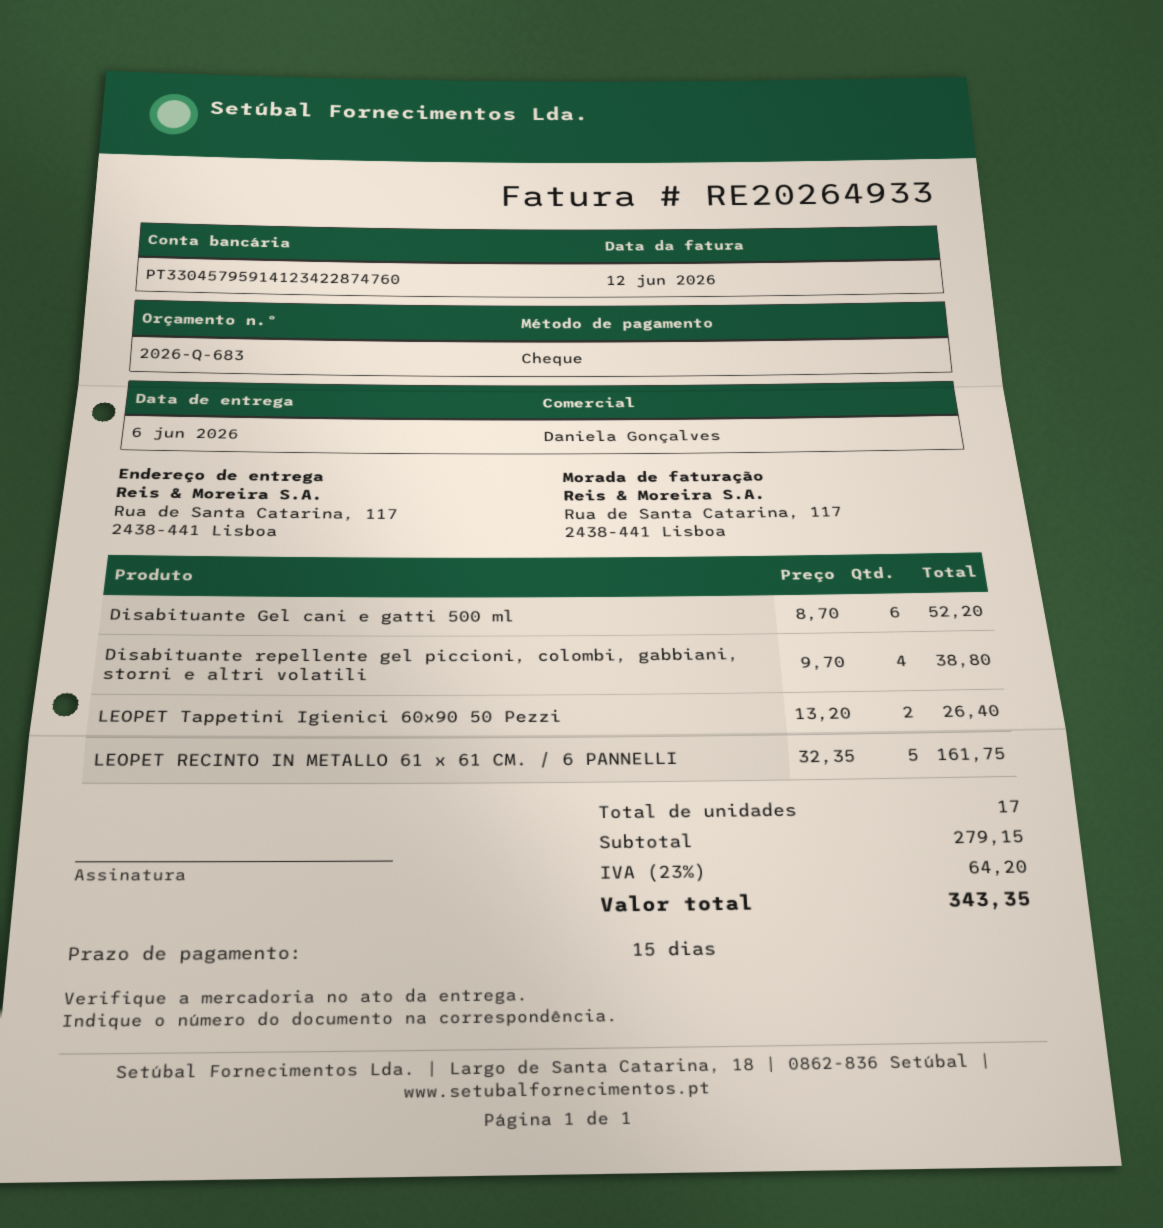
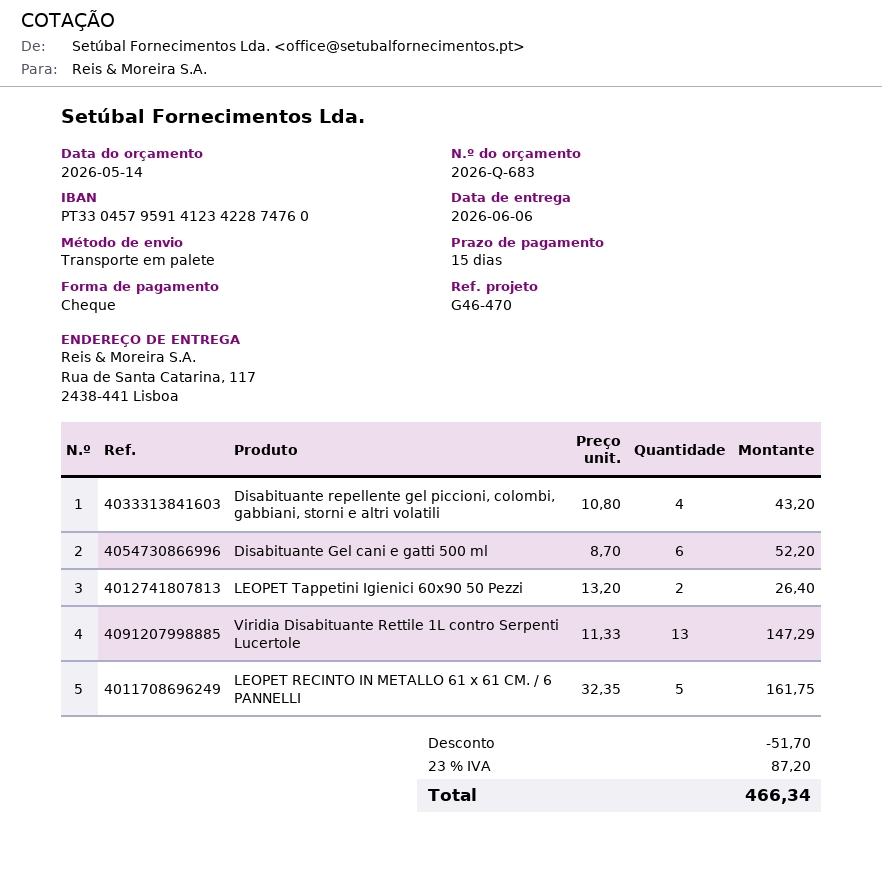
Disabituante repellente gel piccioni, colombi, gabbiani, storni e altri volatili: 4 x 9.70 = 38.80 -> 4 x 10.80 = 43.20
Viridia Disabituante Rettile 1L contro Serpenti Lucertole: none -> 13 x 11.33 = 147.29
discount: none -> 51.70
tax: 23% = 64.20 -> 23% = 87.20
total: 343.35 -> 466.34

